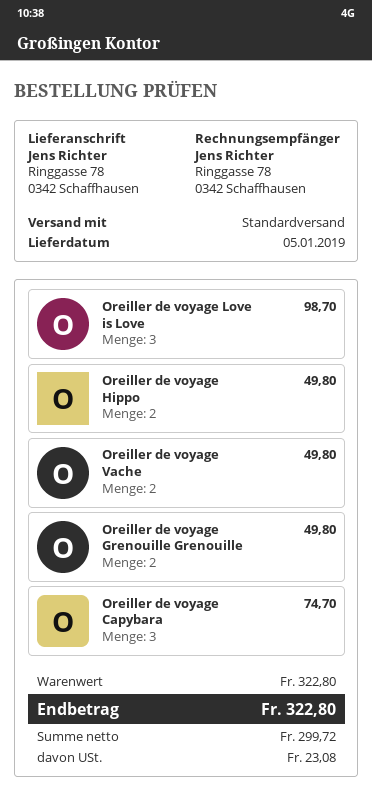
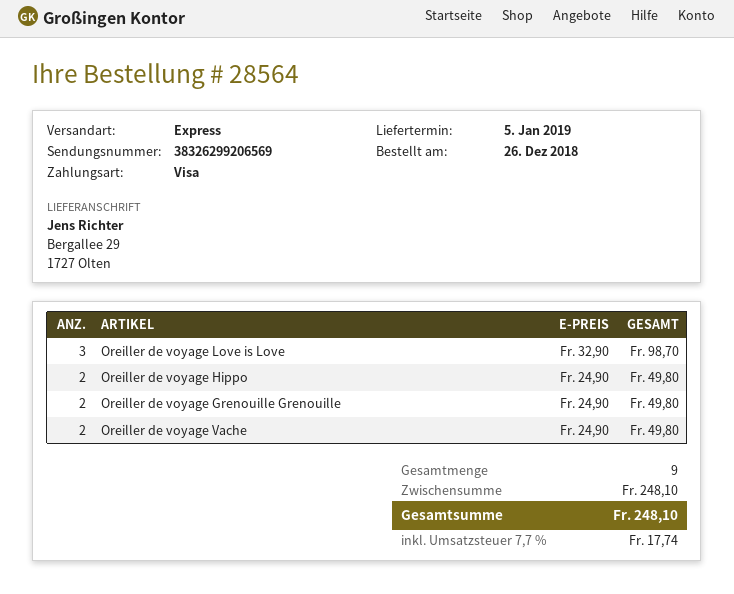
shipping method: standard -> express
ship to: Ringgasse 78, 0342 Schaffhausen -> Bergallee 29, 1727 Olten
Oreiller de voyage Capybara: 3 for 74.70 -> none
subtotal: 322.80 -> 248.10
tax: 23.08 -> 17.74
total: 322.80 -> 248.10

